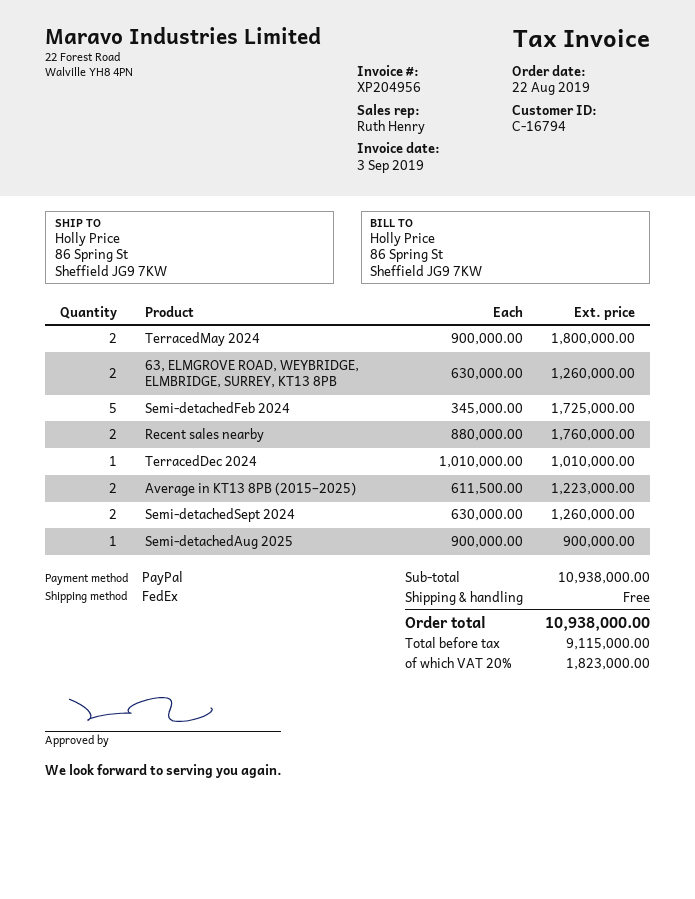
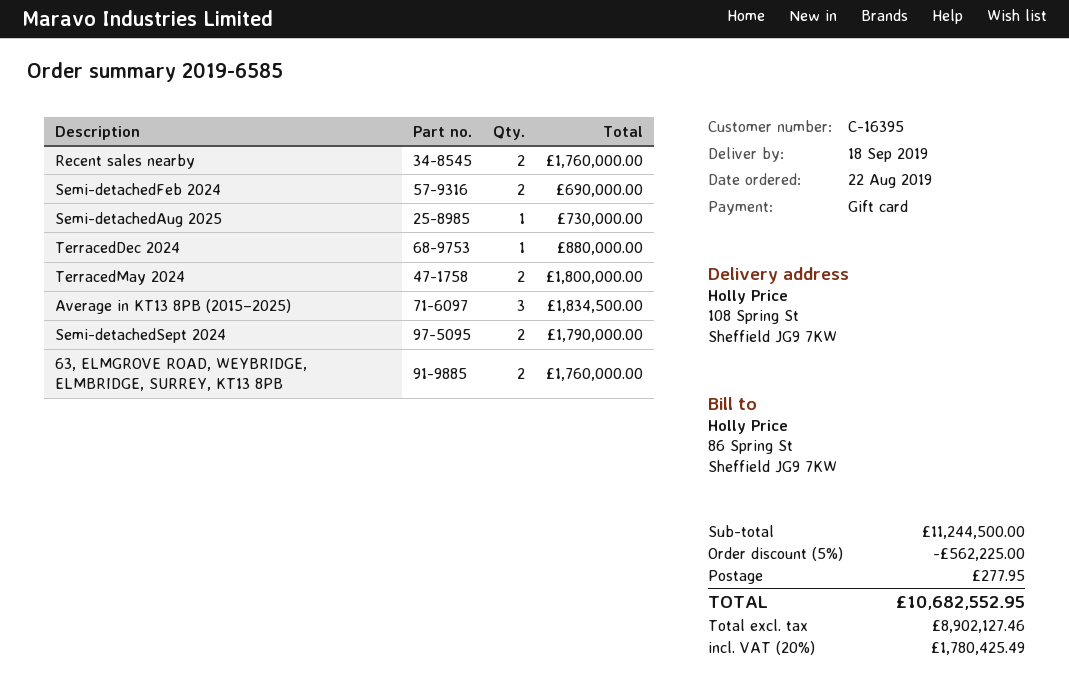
customer number: C-16794 -> C-16395
payment method: PayPal -> gift card
ship to: 86 Spring St, Sheffield JG9 7KW -> 108 Spring St, Sheffield JG9 7KW
63, ELMGROVE ROAD, WEYBRIDGE, ELMBRIDGE, SURREY, KT13 8PB: 2 for 1260000.00 -> 2 for 1760000.00
Semi-detachedFeb 2024: 5 for 1725000.00 -> 2 for 690000.00
TerracedDec 2024: 1 for 1010000.00 -> 1 for 880000.00
Average in KT13 8PB (2015–2025): 2 for 1223000.00 -> 3 for 1834500.00
Semi-detachedSept 2024: 2 for 1260000.00 -> 2 for 1790000.00
Semi-detachedAug 2025: 1 for 900000.00 -> 1 for 730000.00
subtotal: 10938000.00 -> 11244500.00
discount: none -> 5% = 562225.00
shipping: 0.00 -> 277.95
net: 9115000.00 -> 8902127.46
tax: 20% = 1823000.00 -> 20% = 1780425.49
total: 10938000.00 -> 10682552.95

